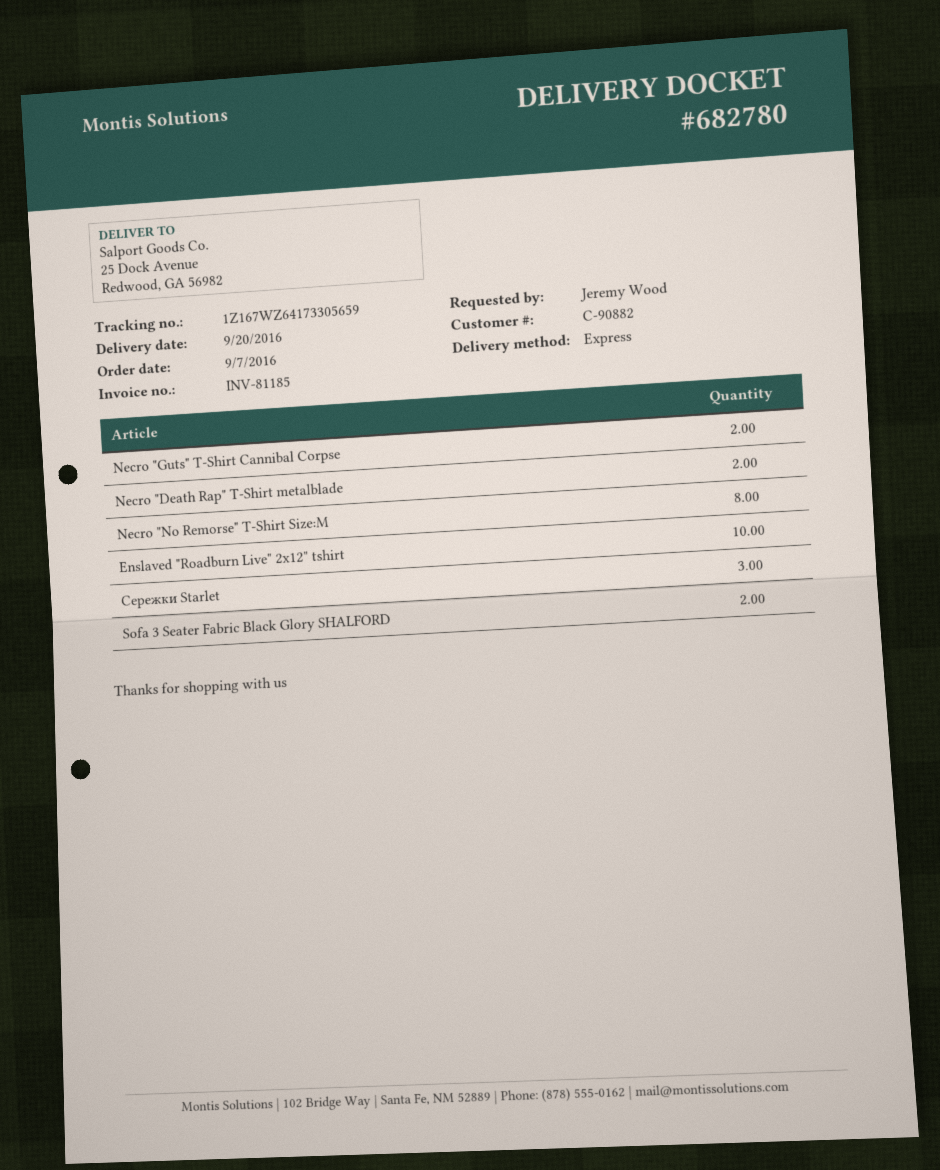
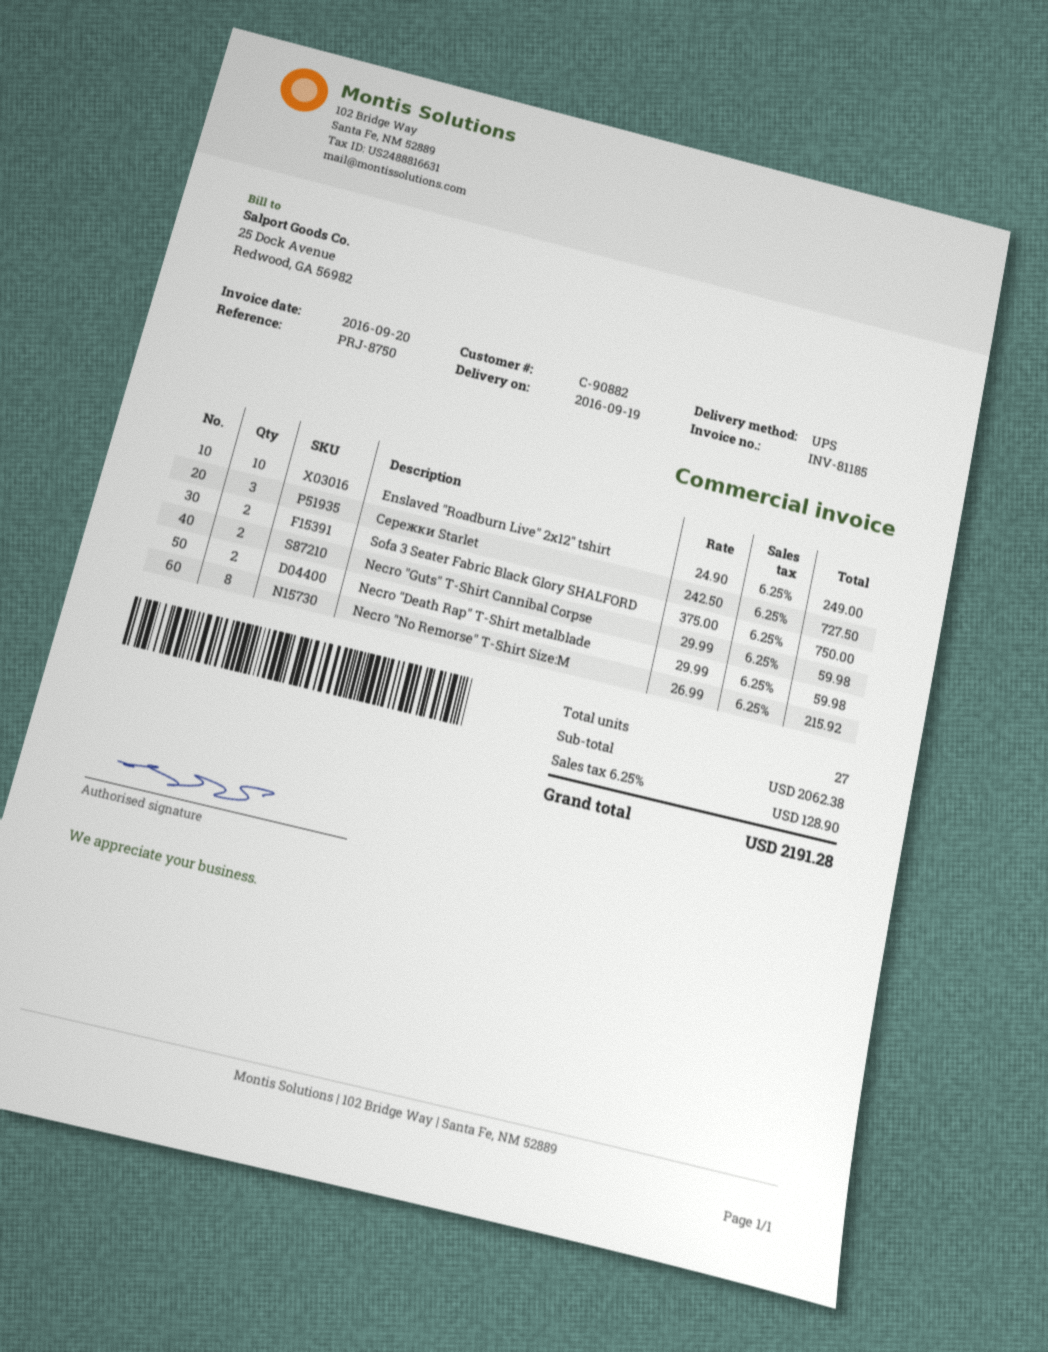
delivery date: 2016-09-20 -> 2016-09-19
shipping method: express -> UPS

